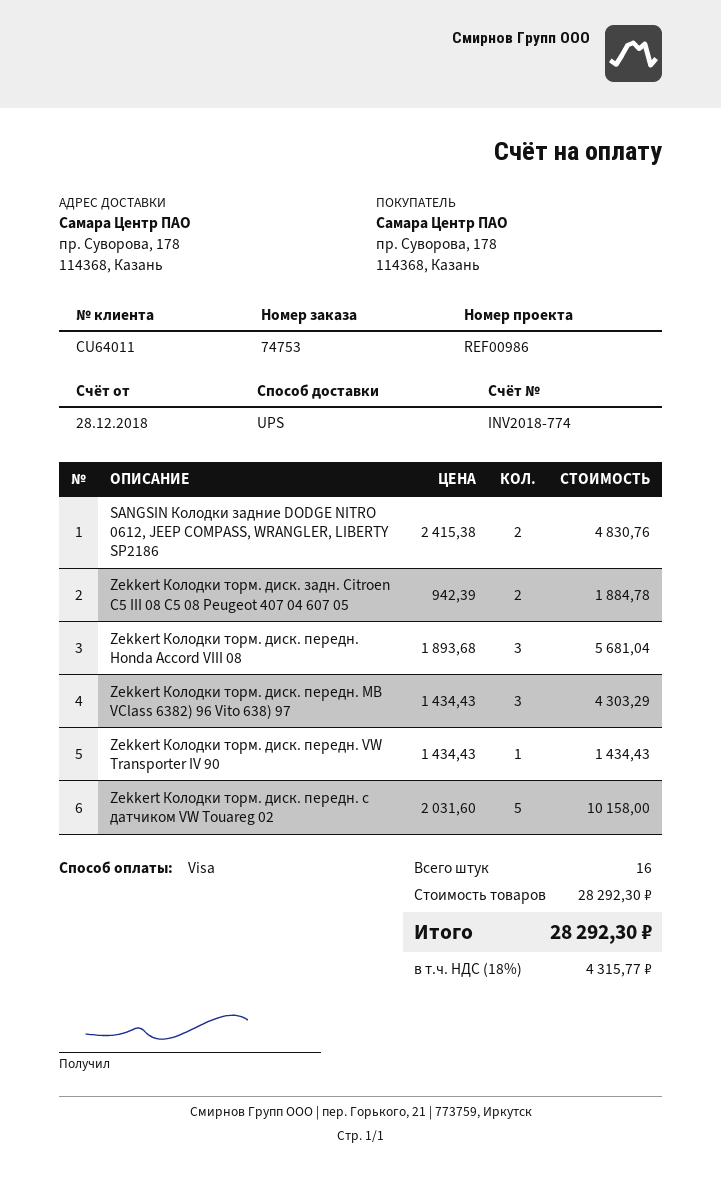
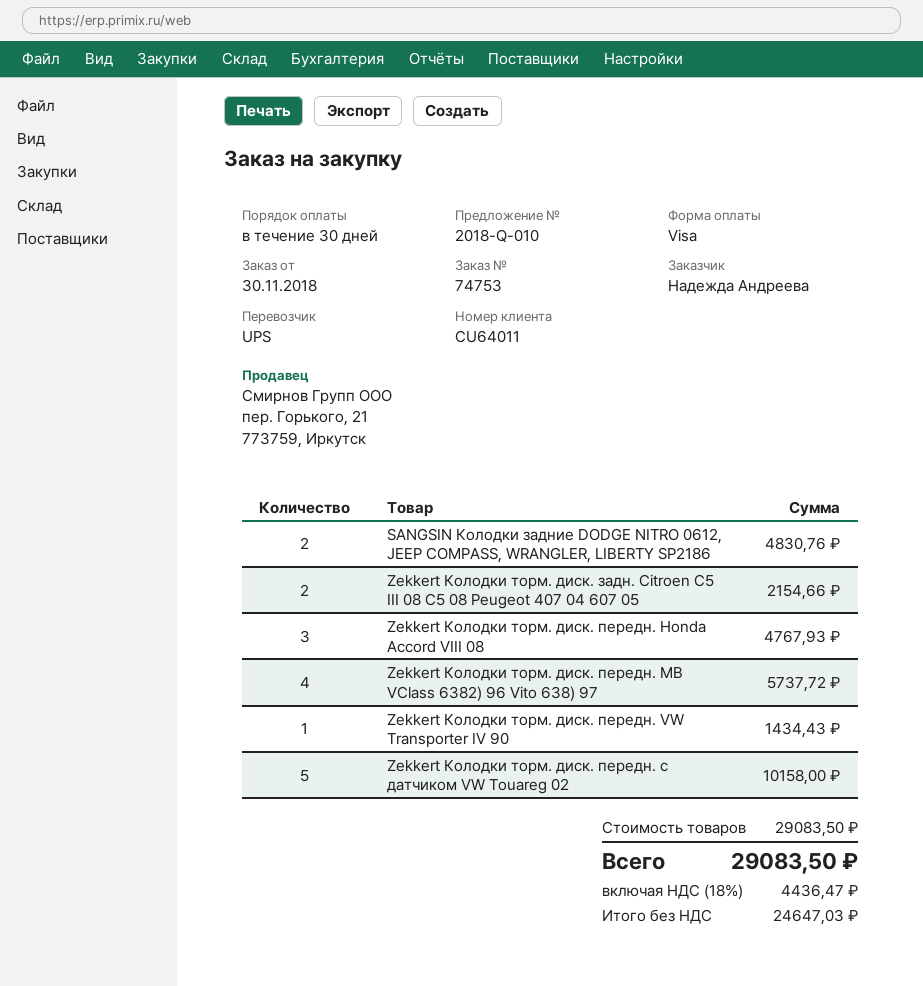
Zekkert Колодки торм. диск. задн. Citroen C5 III 08 C5 08 Peugeot 407 04 607 05: 2 for 1884.78 -> 2 for 2154.66
Zekkert Колодки торм. диск. передн. Honda Accord VIII 08: 3 for 5681.04 -> 3 for 4767.93
Zekkert Колодки торм. диск. передн. MB VClass 6382) 96 Vito 638) 97: 3 for 4303.29 -> 4 for 5737.72
subtotal: 28292.30 -> 29083.50
tax: 18% = 4315.77 -> 18% = 4436.47
total: 28292.30 -> 29083.50

